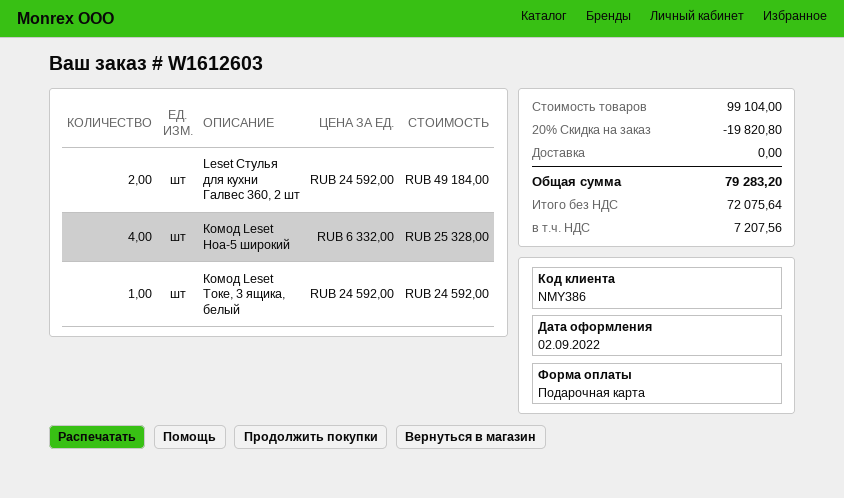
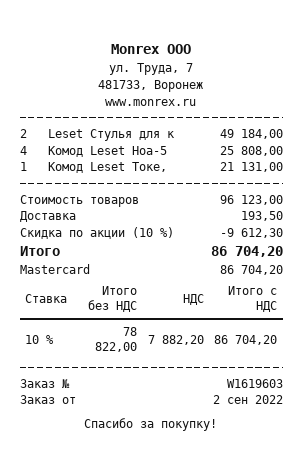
order number: W1612603 -> W1619603
payment method: gift card -> Mastercard
Комод Leset Ноа-5 широкий: 4 for 25328.00 -> 4 for 25808.00
Комод Leset Токе, 3 ящика, белый: 1 for 24592.00 -> 1 for 21131.00
subtotal: 99104.00 -> 96123.00
discount: 20% = 19820.80 -> 10% = 9612.30
shipping: 0.00 -> 193.50
net: 72075.64 -> 78822.00
tax: 7207.56 -> 7882.20
total: 79283.20 -> 86704.20

